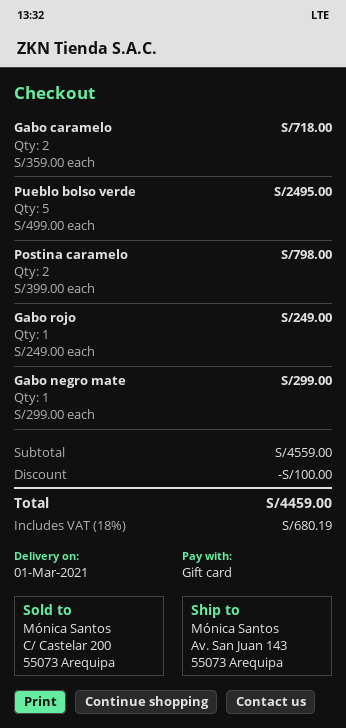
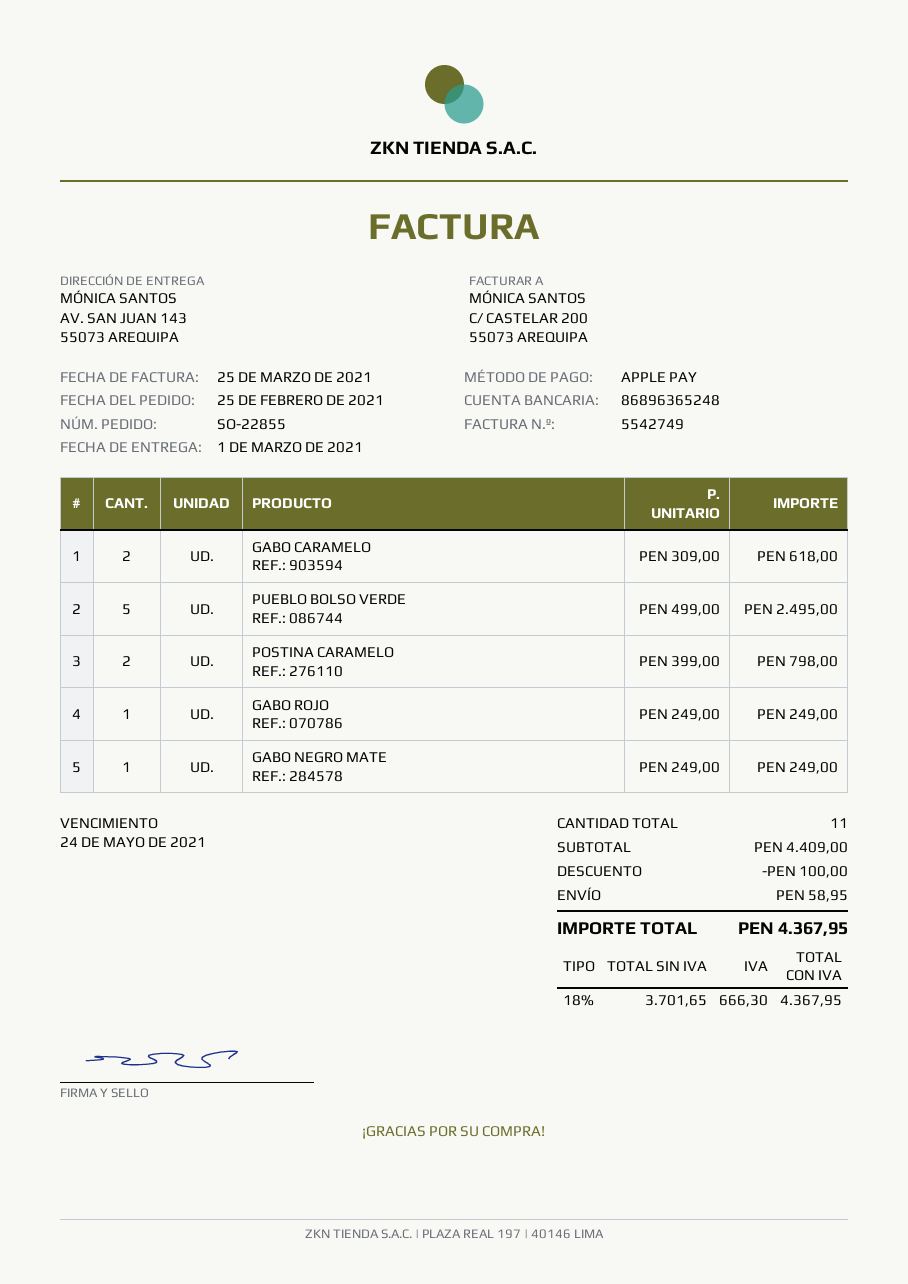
payment method: gift card -> Apple Pay
Gabo caramelo: 2 x 359.00 = 718.00 -> 2 x 309.00 = 618.00
Gabo negro mate: 1 x 299.00 = 299.00 -> 1 x 249.00 = 249.00
subtotal: 4559.00 -> 4409.00
shipping: none -> 58.95
tax: 18% = 680.19 -> 18% = 666.30
total: 4459.00 -> 4367.95

